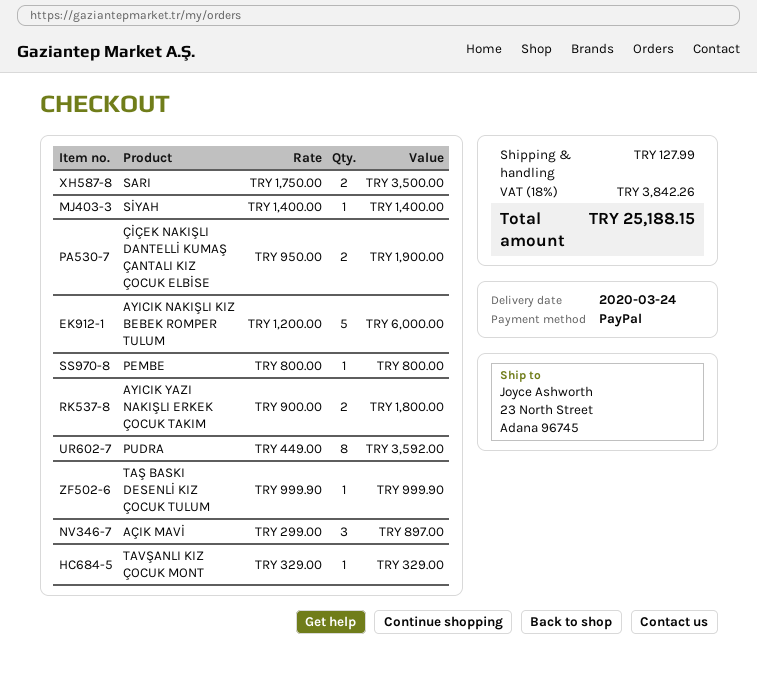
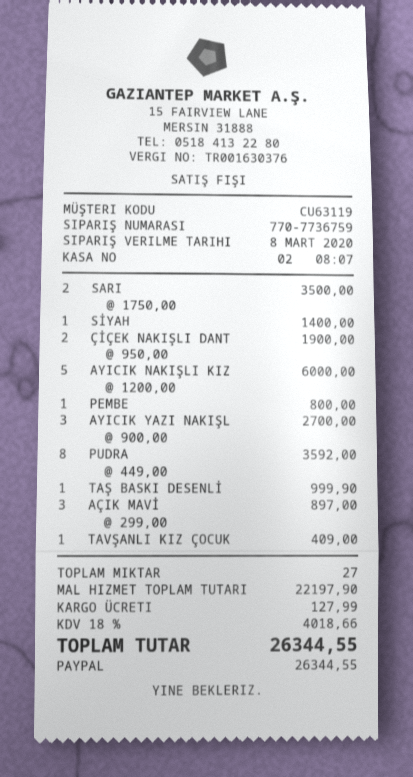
AYICIK YAZI NAKIŞLI ERKEK ÇOCUK TAKIM: 2 x 900.00 = 1800.00 -> 3 x 900.00 = 2700.00
TAVŞANLI KIZ ÇOCUK MONT: 1 x 329.00 = 329.00 -> 1 x 409.00 = 409.00
tax: 18% = 3842.26 -> 18% = 4018.66
total: 25188.15 -> 26344.55

